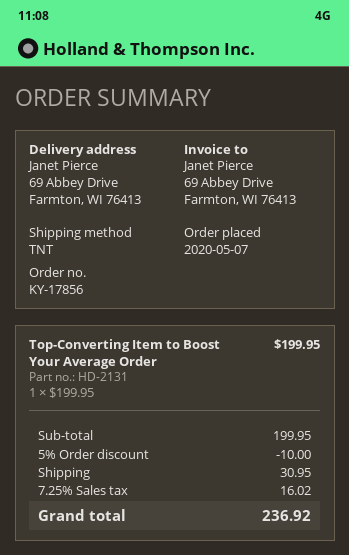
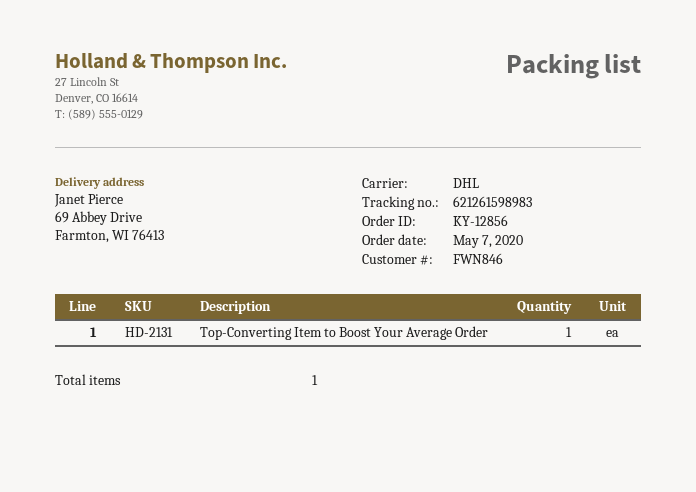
order number: KY-17856 -> KY-12856
shipping method: TNT -> DHL

